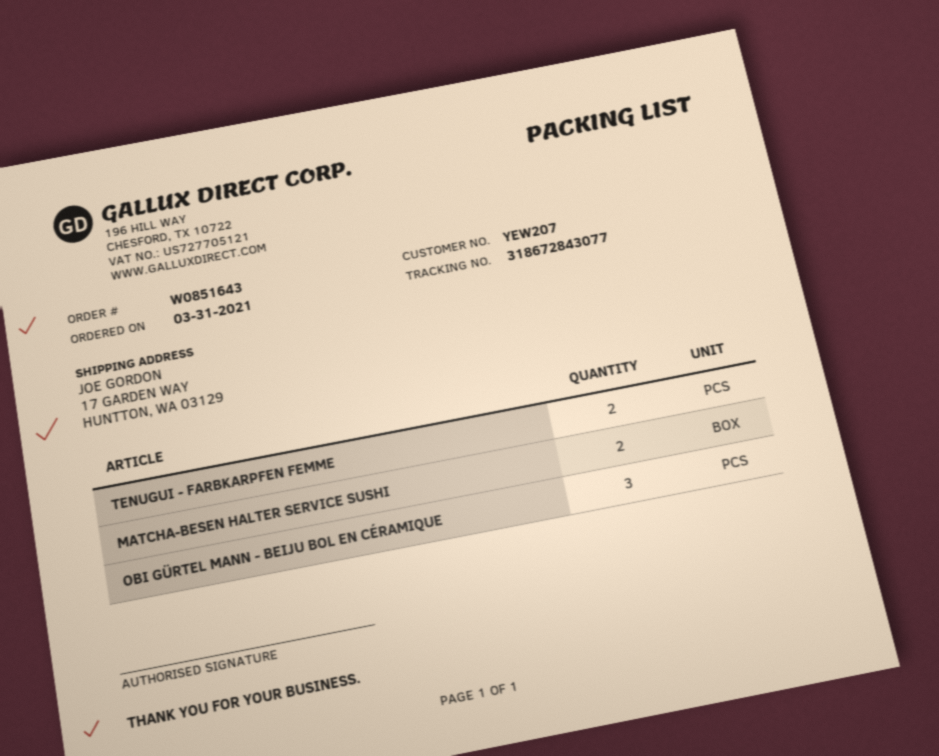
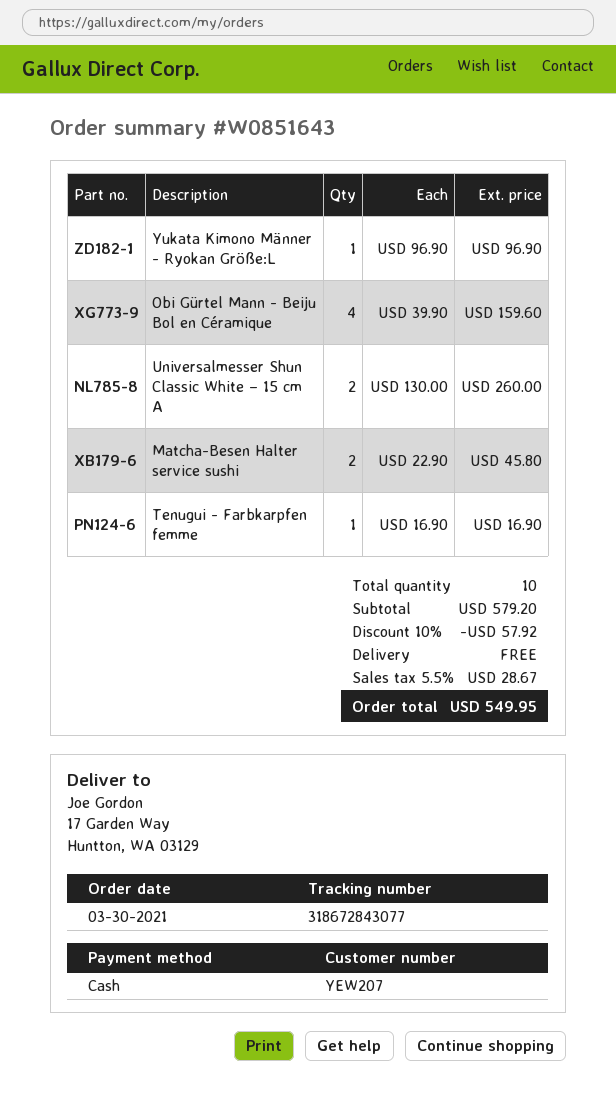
order date: 2021-03-31 -> 2021-03-30
TENUGUI - FARBKARPFEN FEMME: 2 -> 1
OBI GÜRTEL MANN - BEIJU BOL EN CÉRAMIQUE: 3 -> 4
Yukata Kimono Männer - Ryokan Größe:L: none -> 1
Universalmesser Shun Classic White – 15 cm A: none -> 2

